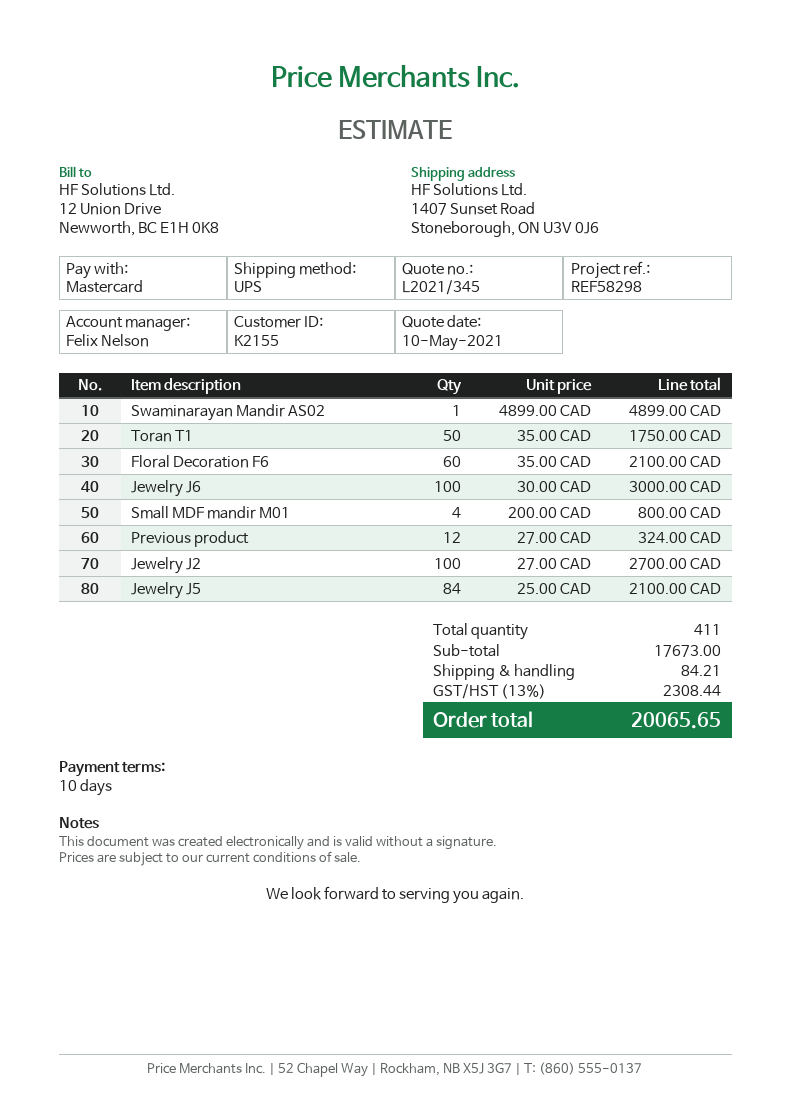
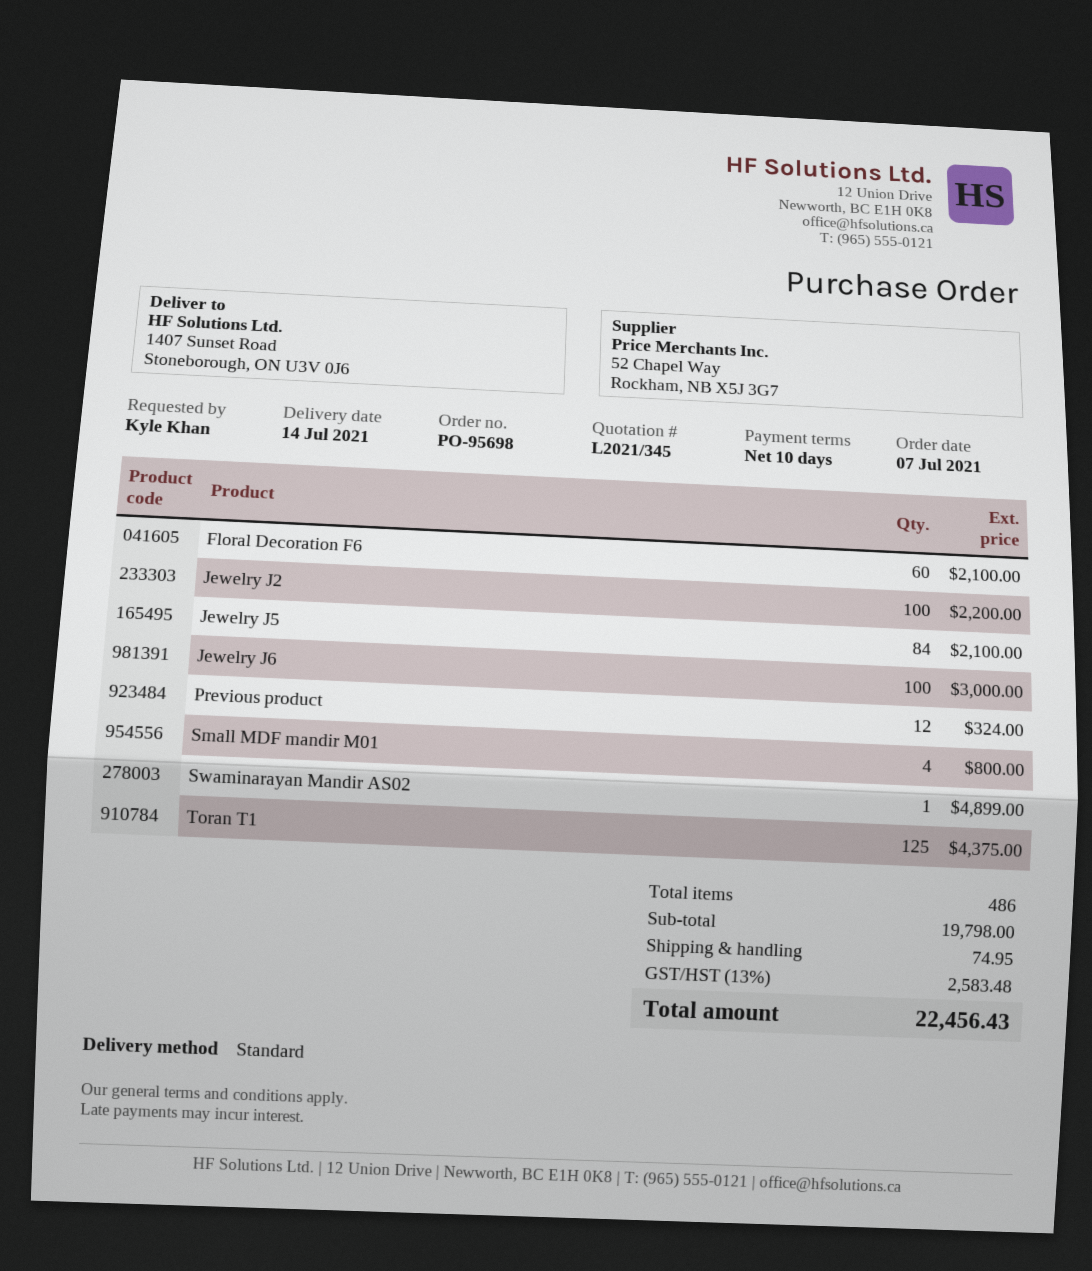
shipping method: UPS -> standard
Toran T1: 50 for 1750.00 -> 125 for 4375.00
Jewelry J2: 100 for 2700.00 -> 100 for 2200.00
total quantity: 411 -> 486
subtotal: 17673.00 -> 19798.00
shipping: 84.21 -> 74.95
tax: 13% = 2308.44 -> 13% = 2583.48
total: 20065.65 -> 22456.43

